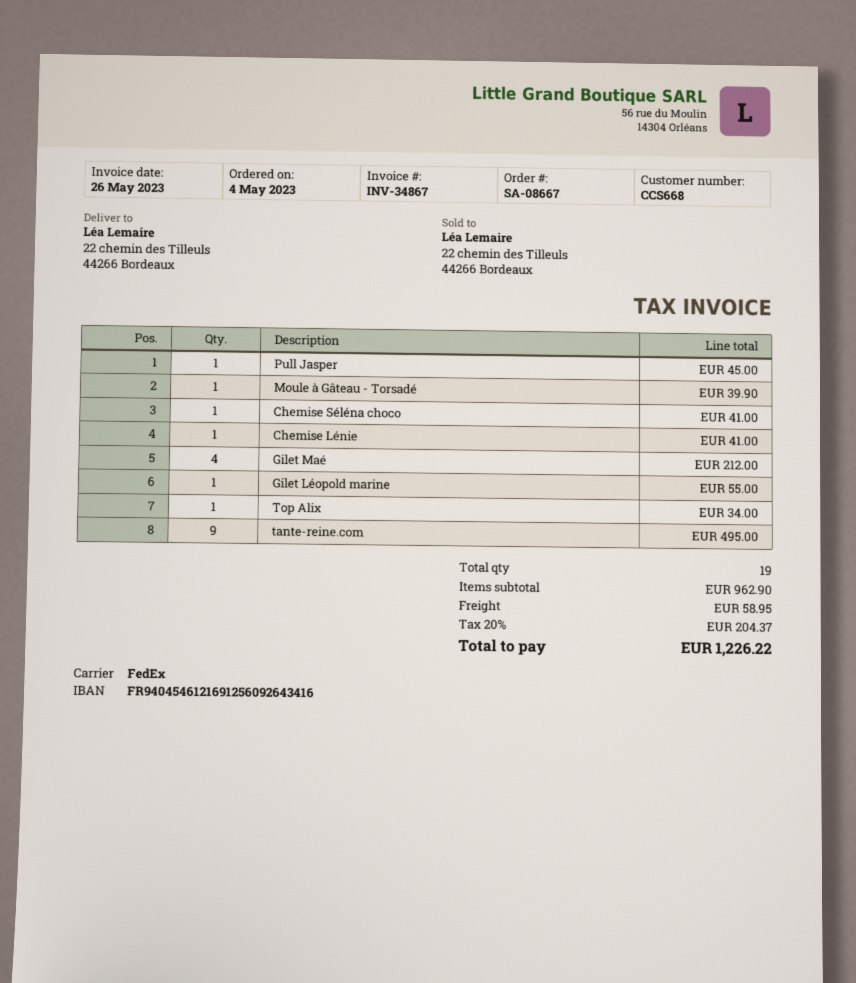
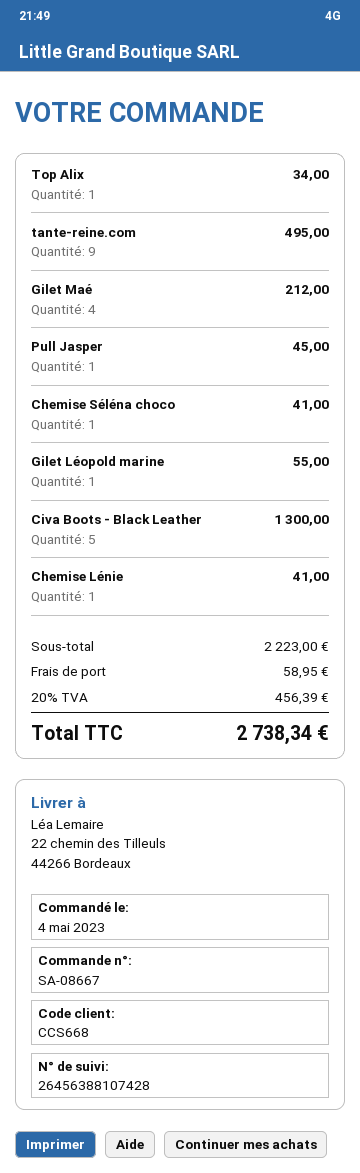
Moule à Gâteau - Torsadé: 1 for 39.90 -> none
Civa Boots - Black Leather: none -> 5 for 1300.00
subtotal: 962.90 -> 2223.00
tax: 20% = 204.37 -> 20% = 456.39
total: 1226.22 -> 2738.34

